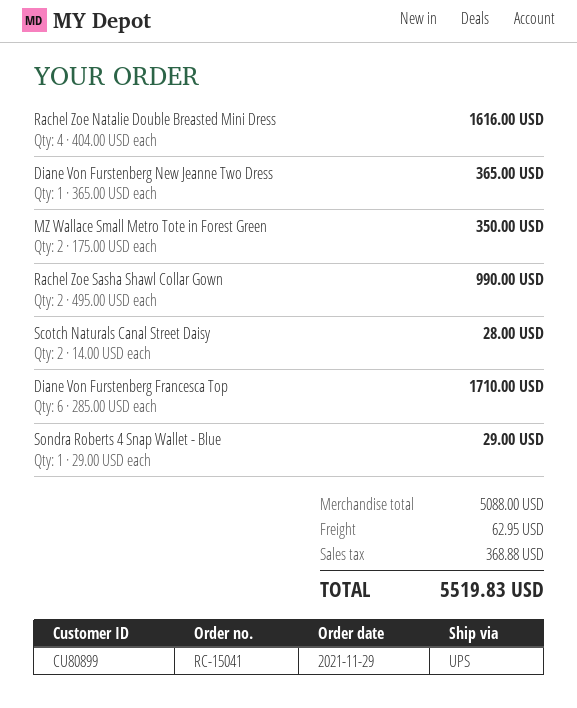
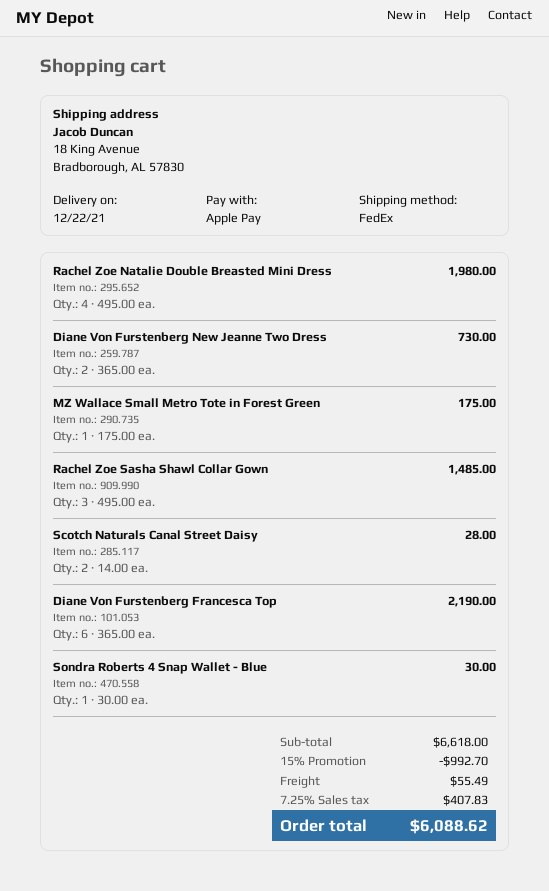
shipping method: UPS -> FedEx
Rachel Zoe Natalie Double Breasted Mini Dress: 4 x 404.00 = 1616.00 -> 4 x 495.00 = 1980.00
Diane Von Furstenberg New Jeanne Two Dress: 1 x 365.00 = 365.00 -> 2 x 365.00 = 730.00
MZ Wallace Small Metro Tote in Forest Green: 2 x 175.00 = 350.00 -> 1 x 175.00 = 175.00
Rachel Zoe Sasha Shawl Collar Gown: 2 x 495.00 = 990.00 -> 3 x 495.00 = 1485.00
Diane Von Furstenberg Francesca Top: 6 x 285.00 = 1710.00 -> 6 x 365.00 = 2190.00
Sondra Roberts 4 Snap Wallet - Blue: 1 x 29.00 = 29.00 -> 1 x 30.00 = 30.00
subtotal: 5088.00 -> 6618.00
discount: none -> 15% = 992.70
shipping: 62.95 -> 55.49
tax: 368.88 -> 407.83
total: 5519.83 -> 6088.62

